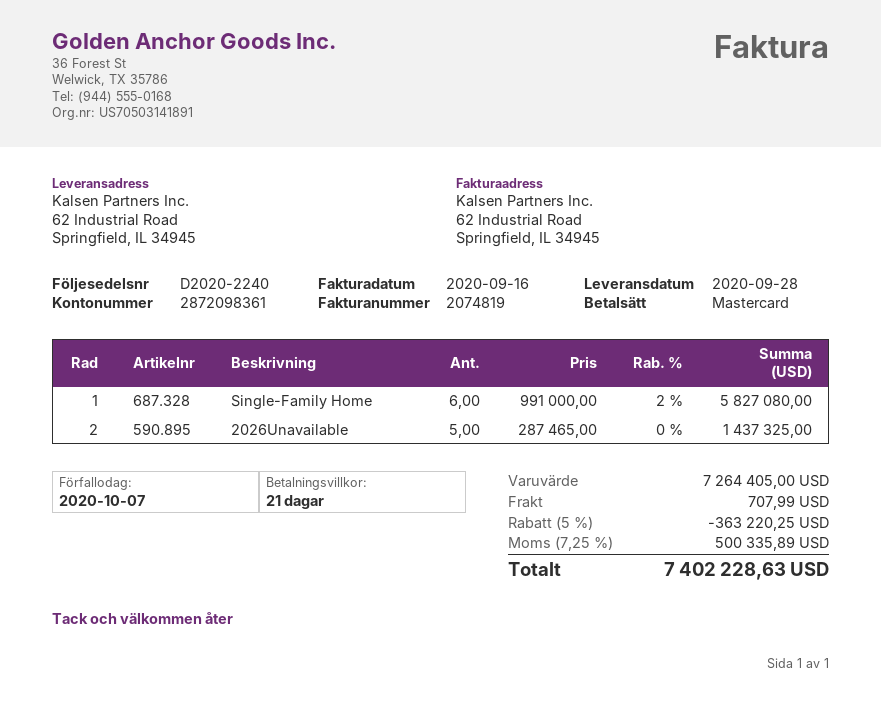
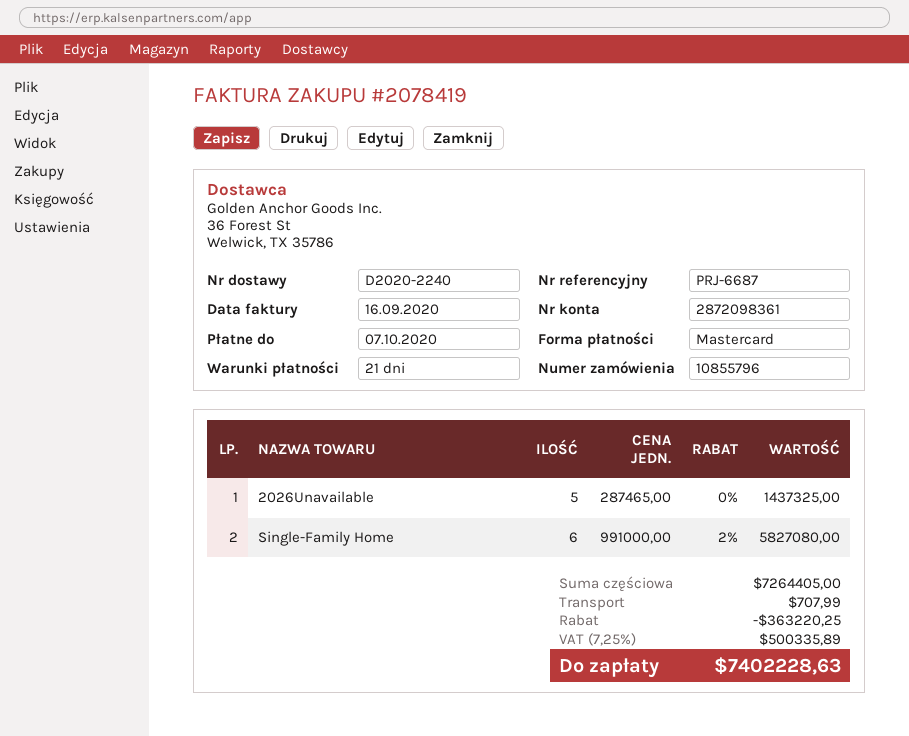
invoice number: 2074819 -> 2078419

